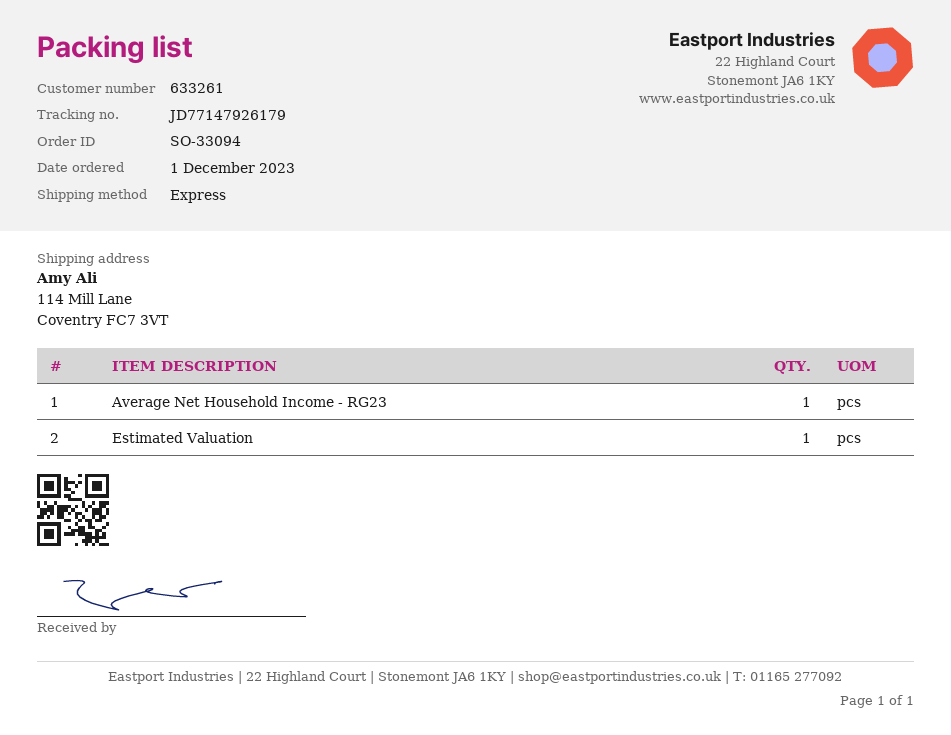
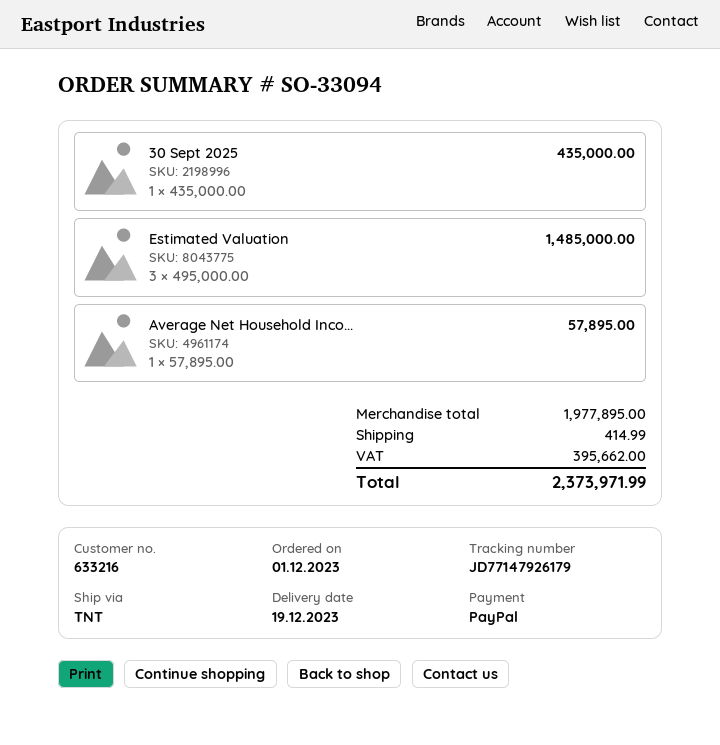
customer number: 633261 -> 633216
shipping method: express -> TNT
Estimated Valuation: 1 -> 3
30 Sept 2025: none -> 1

